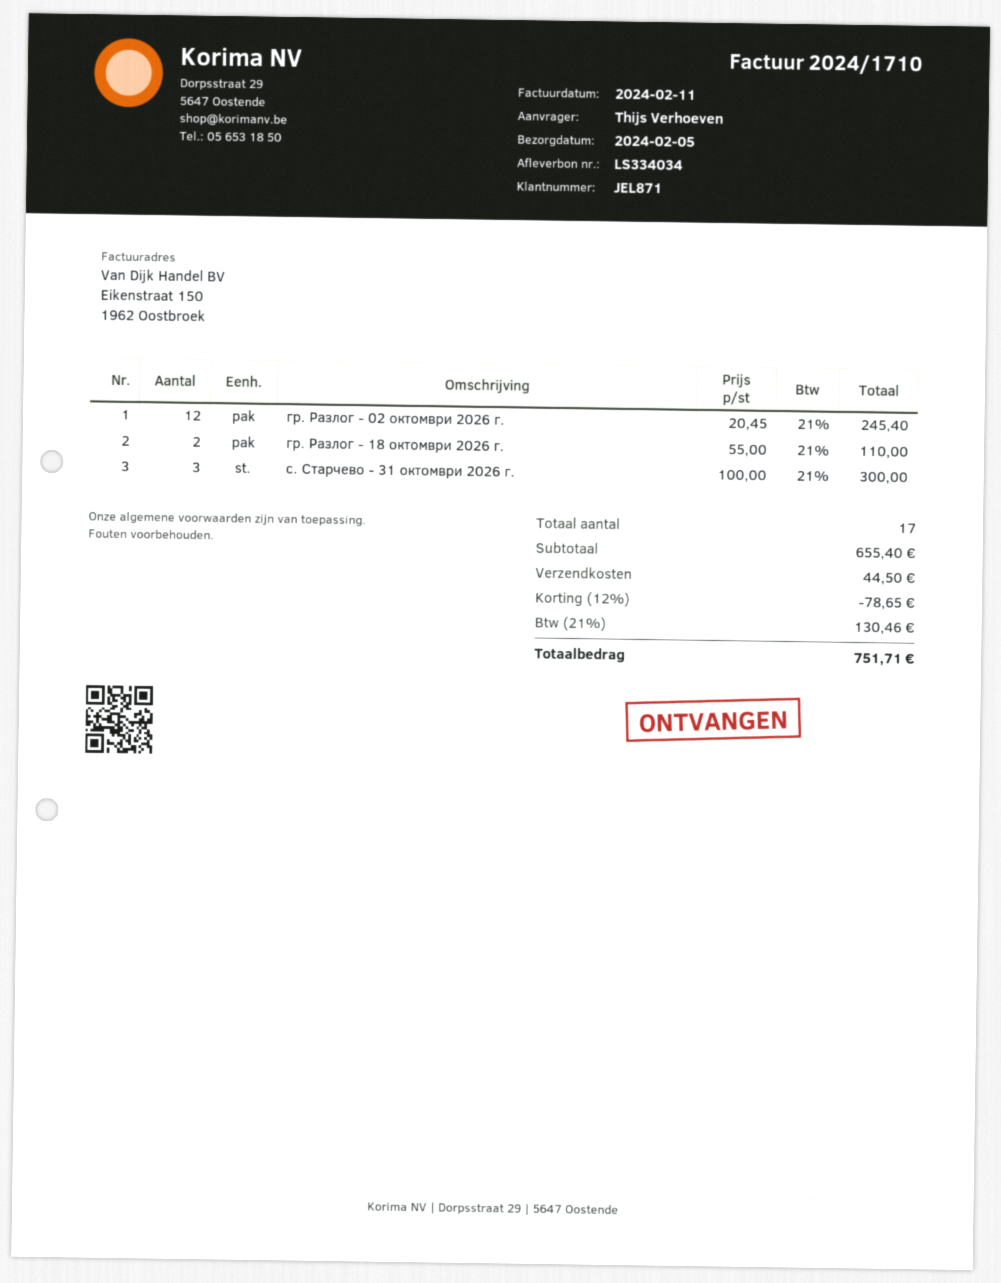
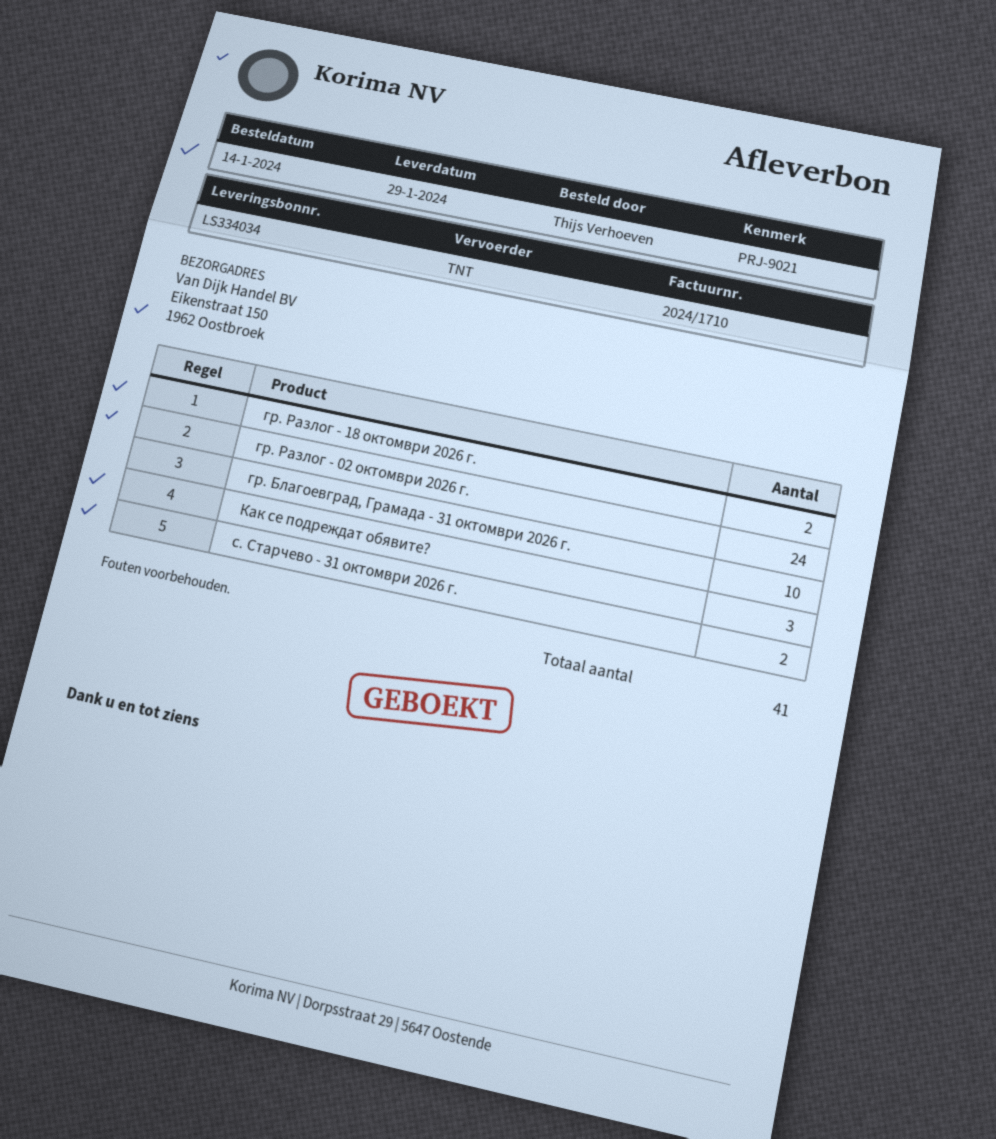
delivery date: 2024-02-05 -> 2024-01-29
гр. Разлог - 02 октомври 2026 г.: 12 -> 24
с. Старчево - 31 октомври 2026 г.: 3 -> 2
гр. Благоевград, Грамада - 31 октомври 2026 г.: none -> 10
Как се подреждат обявите?: none -> 3
total quantity: 17 -> 41

